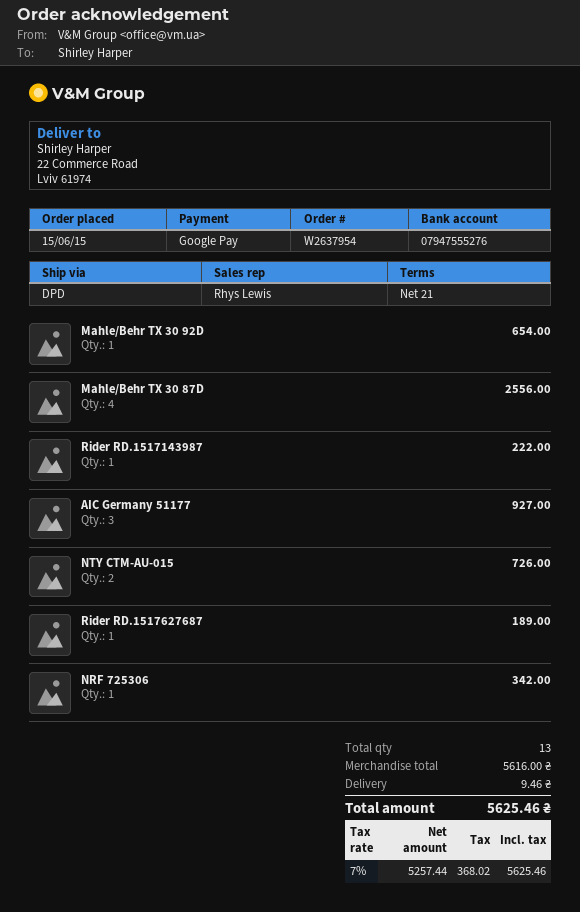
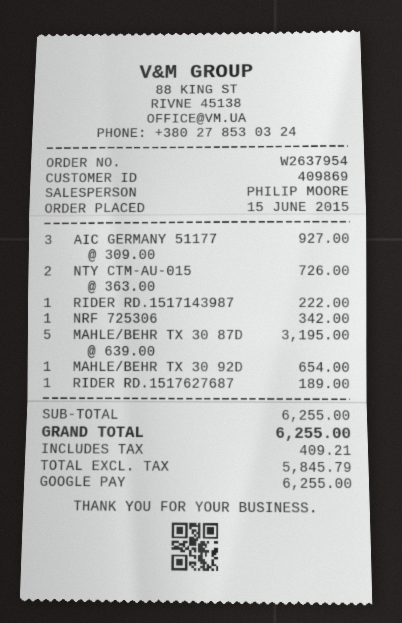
sales rep: Rhys Lewis -> PHILIP MOORE
Mahle/Behr TX 30 87D: 4 for 2556.00 -> 5 for 3195.00
subtotal: 5616.00 -> 6255.00
shipping: 9.46 -> none
net: 5257.44 -> 5845.79
tax: 368.02 -> 409.21
total: 5625.46 -> 6255.00

